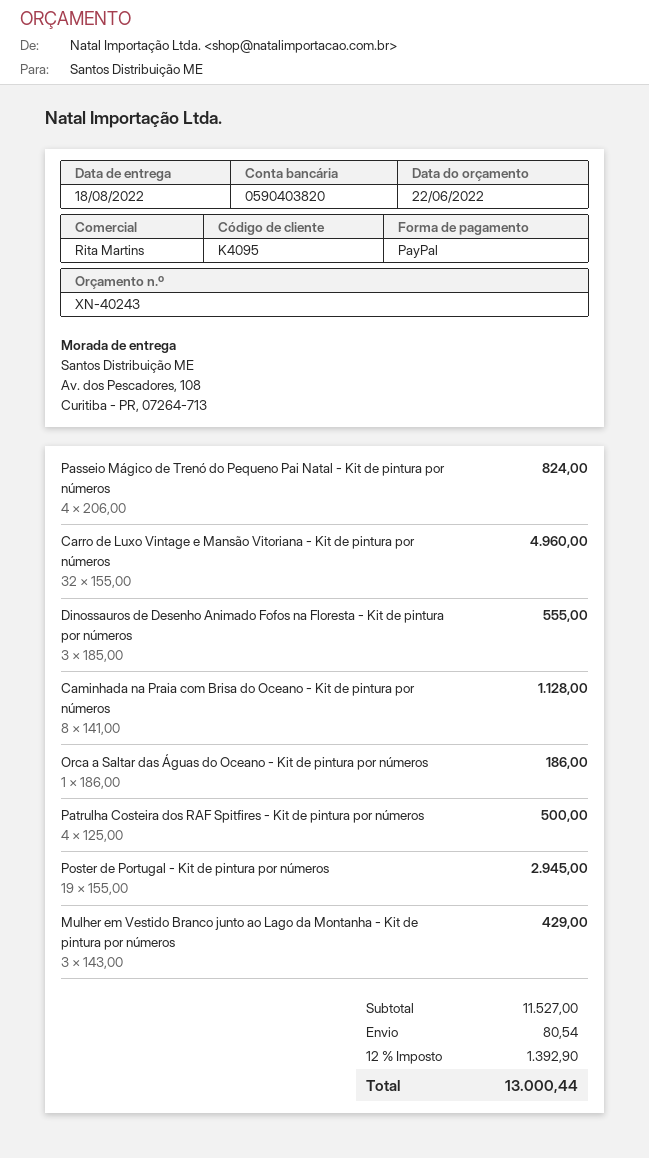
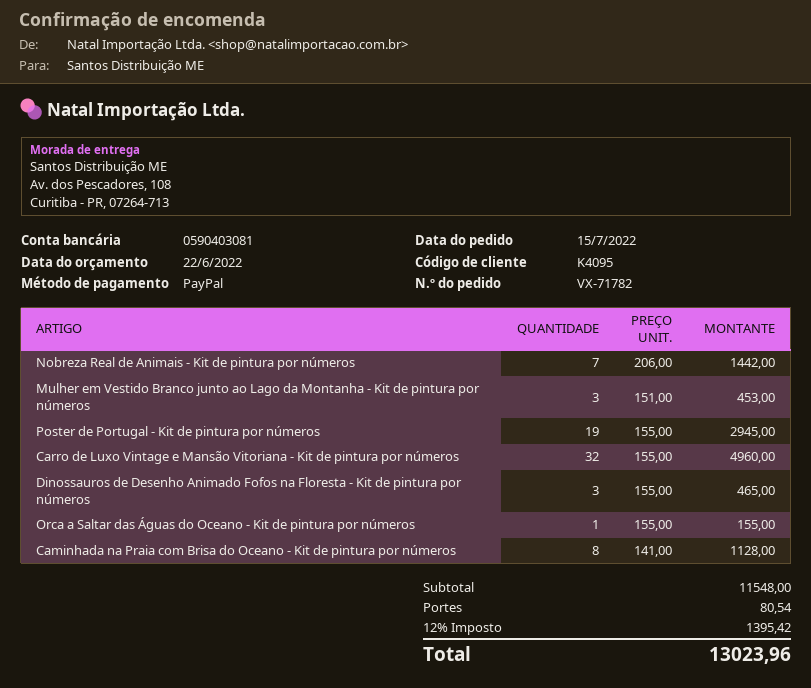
bank account: 0590403820 -> 0590403081
Passeio Mágico de Trenó do Pequeno Pai Natal - Kit de pintura por números: 4 x 206.00 = 824.00 -> none
Dinossauros de Desenho Animado Fofos na Floresta - Kit de pintura por números: 3 x 185.00 = 555.00 -> 3 x 155.00 = 465.00
Orca a Saltar das Águas do Oceano - Kit de pintura por números: 1 x 186.00 = 186.00 -> 1 x 155.00 = 155.00
Patrulha Costeira dos RAF Spitfires - Kit de pintura por números: 4 x 125.00 = 500.00 -> none
Mulher em Vestido Branco junto ao Lago da Montanha - Kit de pintura por números: 3 x 143.00 = 429.00 -> 3 x 151.00 = 453.00
Nobreza Real de Animais - Kit de pintura por números: none -> 7 x 206.00 = 1442.00
subtotal: 11527.00 -> 11548.00
tax: 12% = 1392.90 -> 12% = 1395.42
total: 13000.44 -> 13023.96

